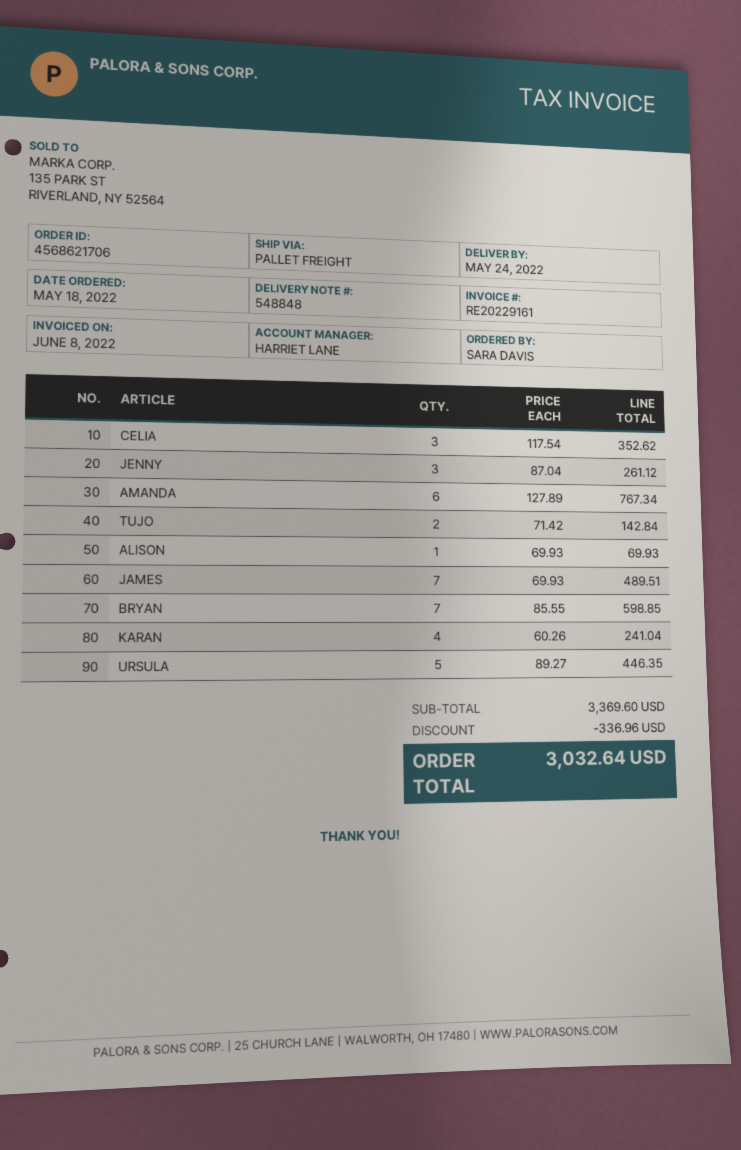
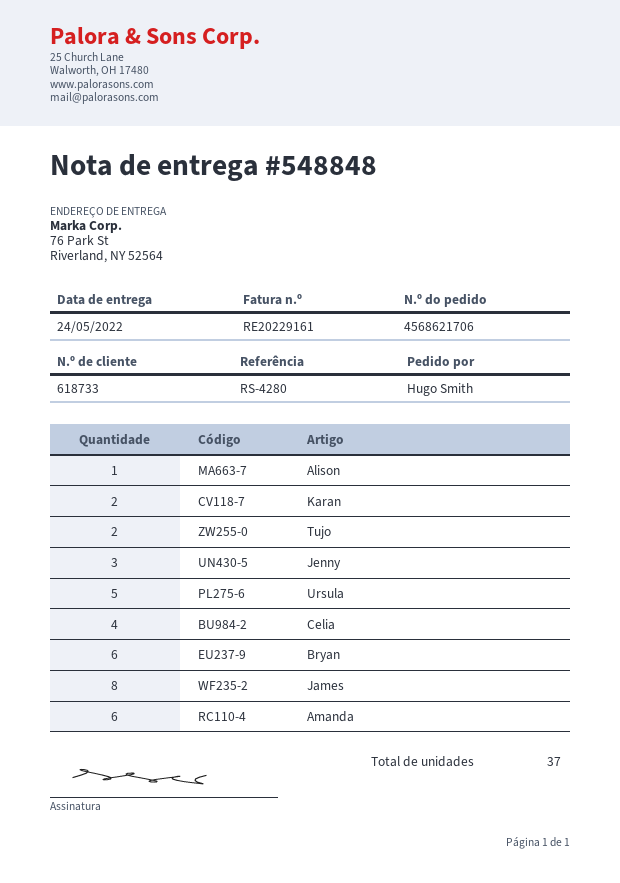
ordered by: SARA DAVIS -> Hugo Smith
CELIA: 3 -> 4
JAMES: 7 -> 8
BRYAN: 7 -> 6
KARAN: 4 -> 2

